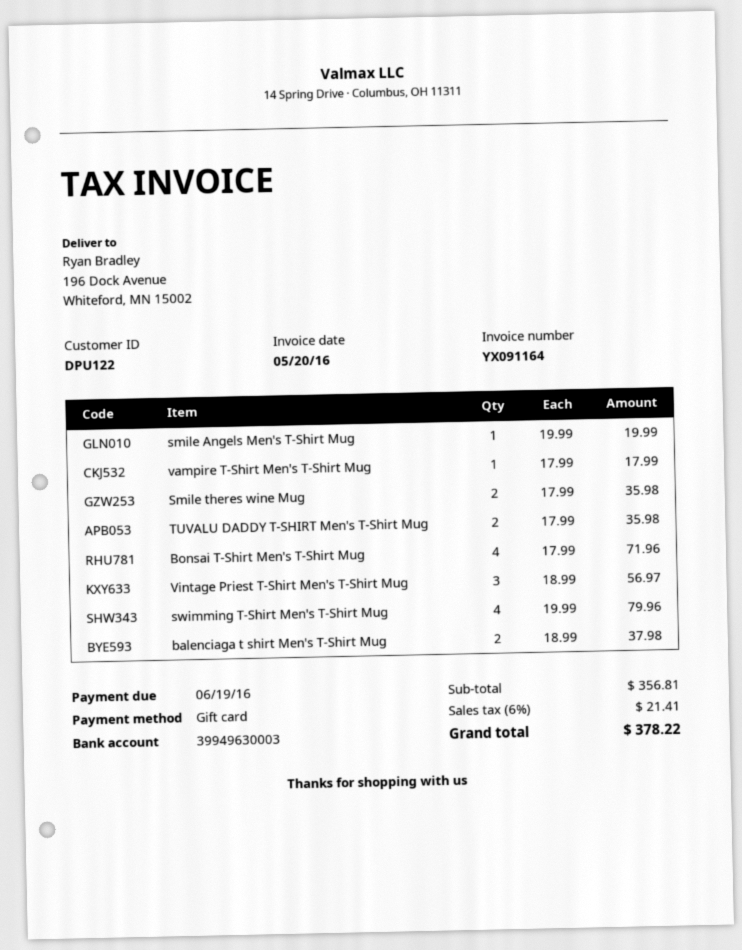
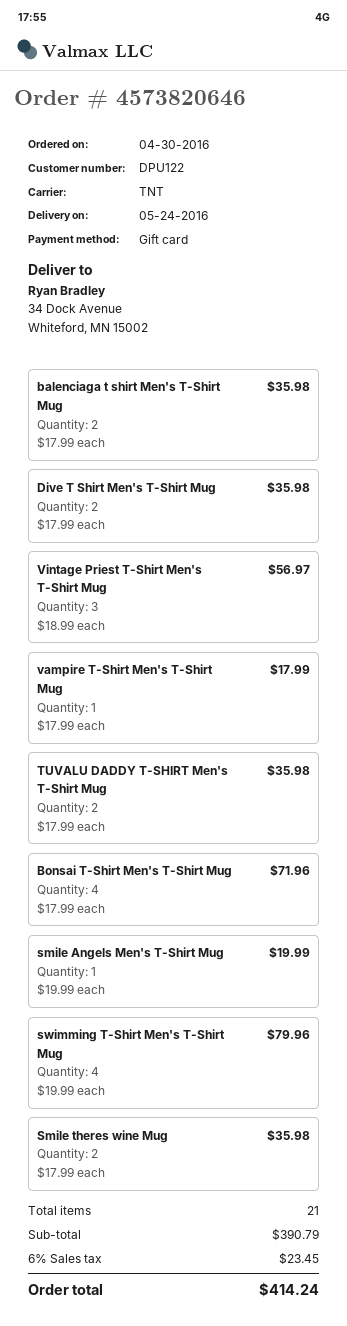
ship to: 196 Dock Avenue, Whiteford, MN 15002 -> 34 Dock Avenue, Whiteford, MN 15002
balenciaga t shirt Men's T-Shirt Mug: 2 x 18.99 = 37.98 -> 2 x 17.99 = 35.98
Dive T Shirt Men's T-Shirt Mug: none -> 2 x 17.99 = 35.98
subtotal: 356.81 -> 390.79
tax: 6% = 21.41 -> 6% = 23.45
total: 378.22 -> 414.24

